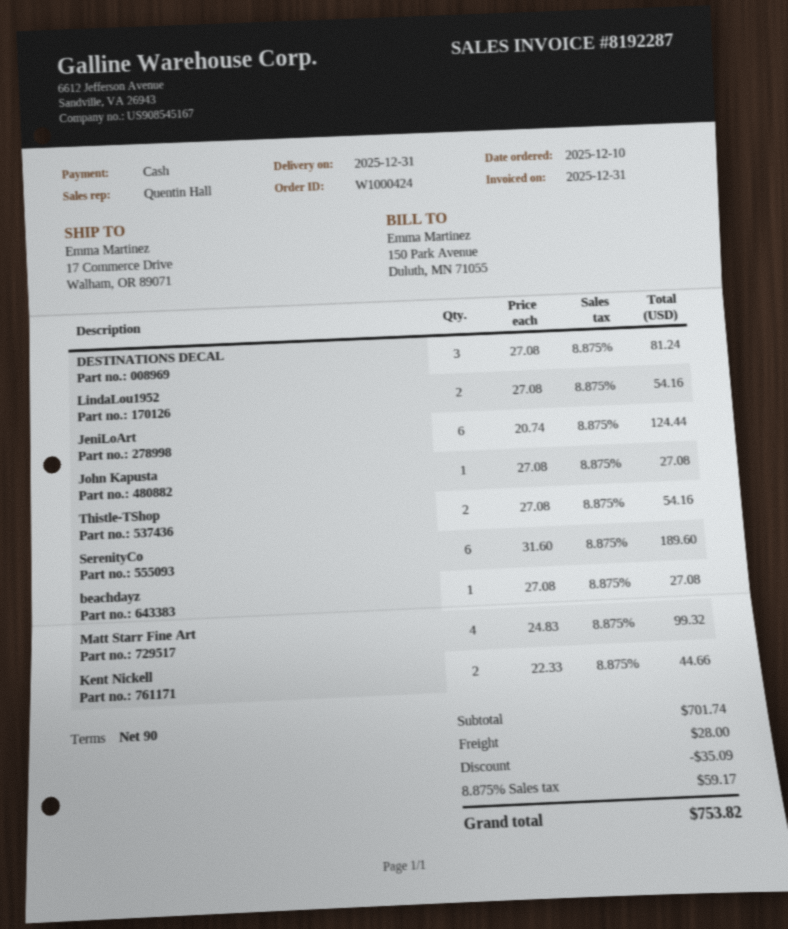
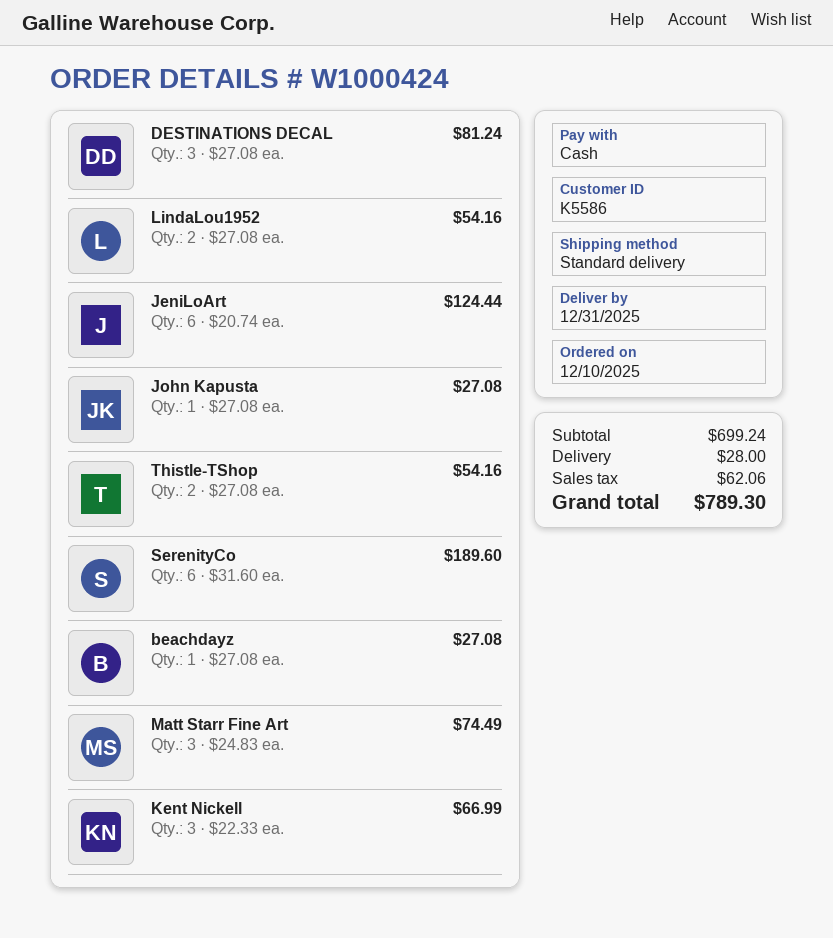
Matt Starr Fine Art: 4 x 24.83 = 99.32 -> 3 x 24.83 = 74.49
Kent Nickell: 2 x 22.33 = 44.66 -> 3 x 22.33 = 66.99
subtotal: 701.74 -> 699.24
discount: 35.09 -> none
tax: 59.17 -> 62.06
total: 753.82 -> 789.30

